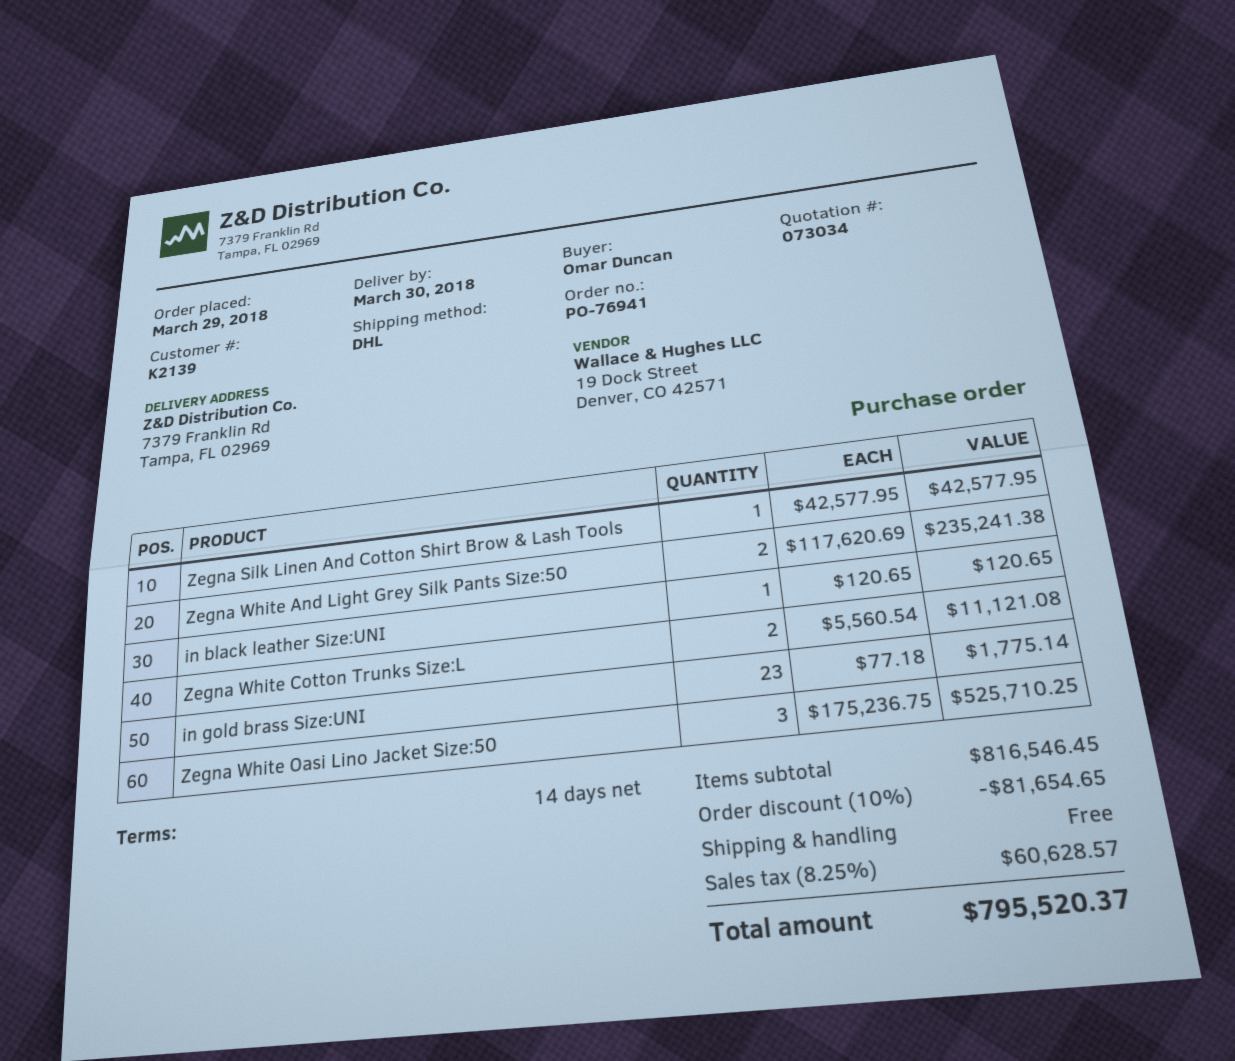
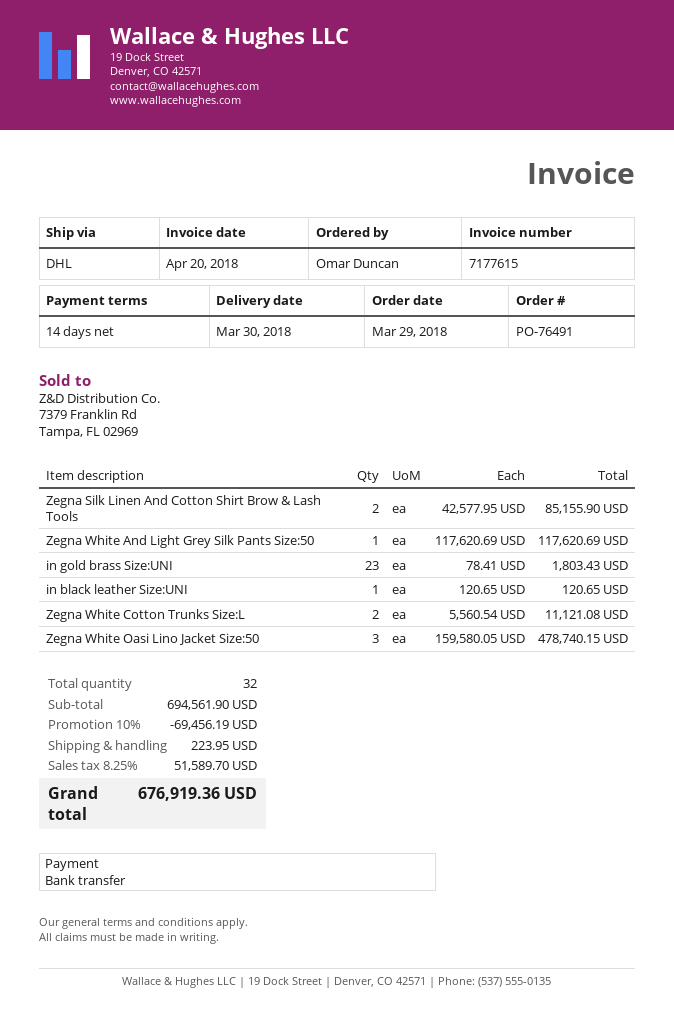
order number: PO-76941 -> PO-76491
Zegna Silk Linen And Cotton Shirt Brow & Lash Tools: 1 x 42577.95 = 42577.95 -> 2 x 42577.95 = 85155.90
Zegna White And Light Grey Silk Pants Size:50: 2 x 117620.69 = 235241.38 -> 1 x 117620.69 = 117620.69
in gold brass Size:UNI: 23 x 77.18 = 1775.14 -> 23 x 78.41 = 1803.43
Zegna White Oasi Lino Jacket Size:50: 3 x 175236.75 = 525710.25 -> 3 x 159580.05 = 478740.15
subtotal: 816546.45 -> 694561.90
discount: 10% = 81654.65 -> 10% = 69456.19
shipping: 0.00 -> 223.95
tax: 8.25% = 60628.57 -> 8.25% = 51589.70
total: 795520.37 -> 676919.36

